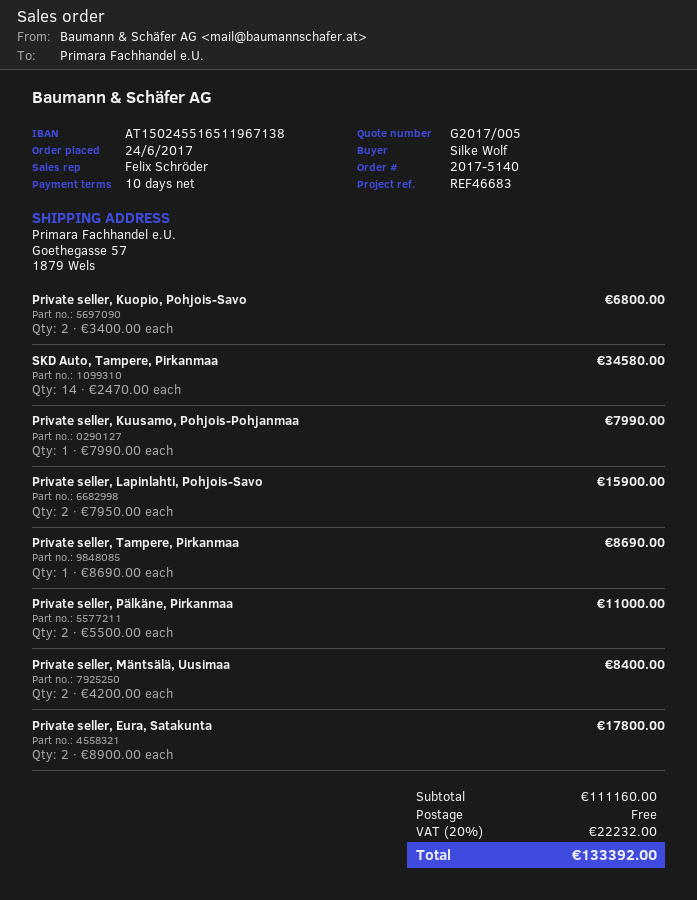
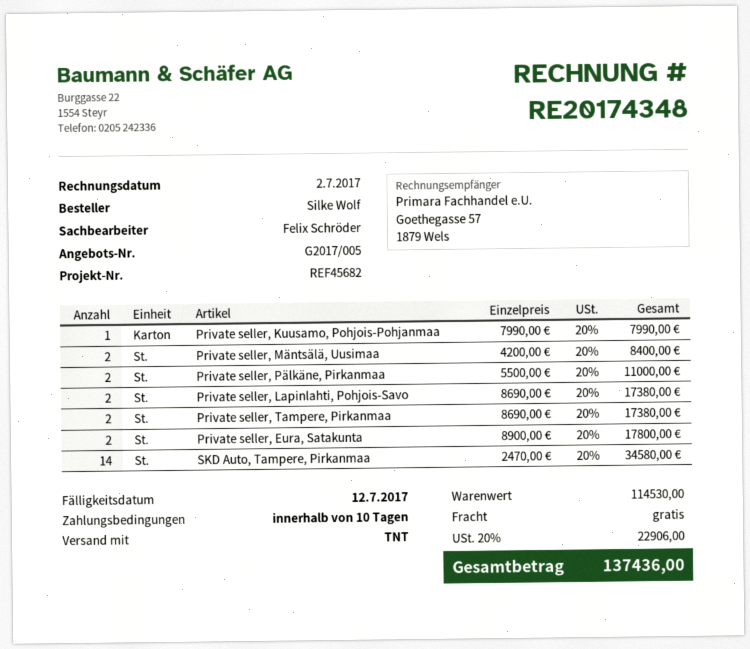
reference: REF46683 -> REF45682
Private seller, Kuopio, Pohjois-Savo: 2 x 3400.00 = 6800.00 -> none
Private seller, Lapinlahti, Pohjois-Savo: 2 x 7950.00 = 15900.00 -> 2 x 8690.00 = 17380.00
Private seller, Tampere, Pirkanmaa: 1 x 8690.00 = 8690.00 -> 2 x 8690.00 = 17380.00
subtotal: 111160.00 -> 114530.00
tax: 20% = 22232.00 -> 20% = 22906.00
total: 133392.00 -> 137436.00

